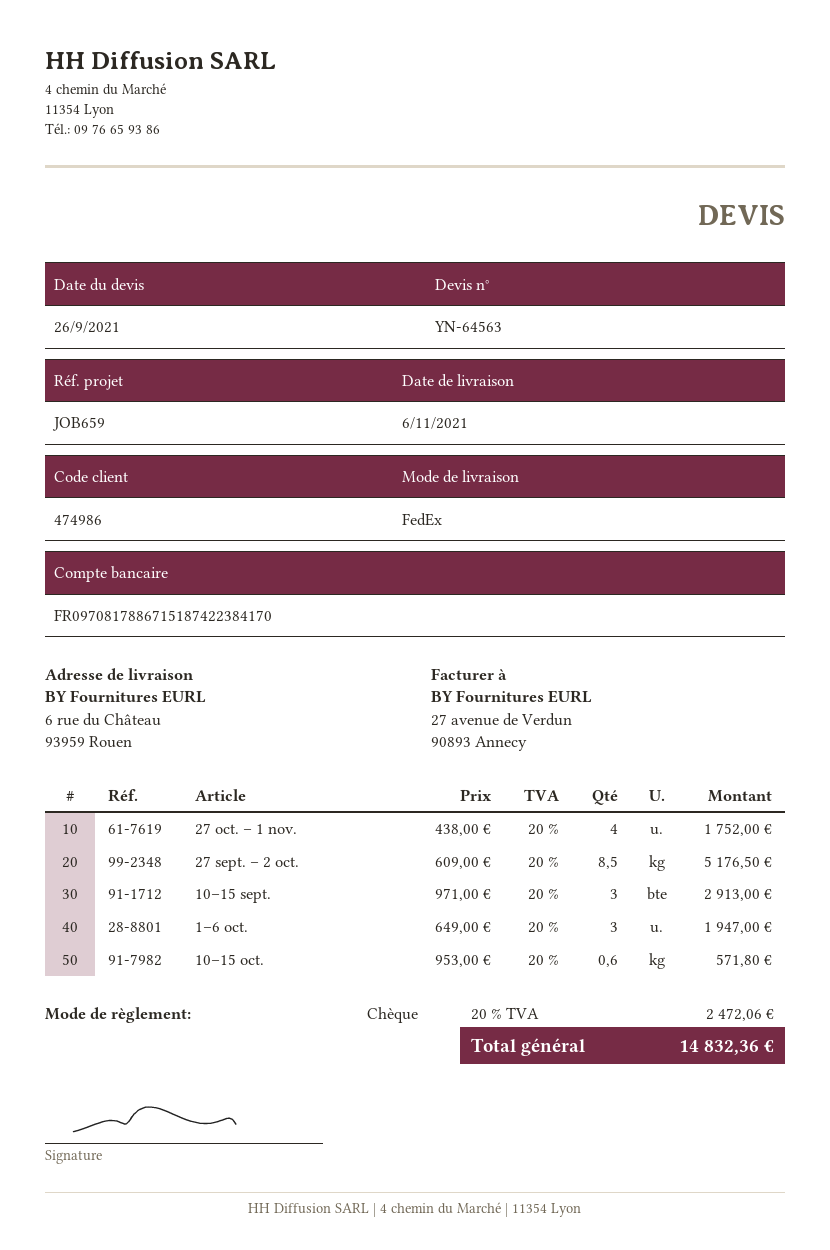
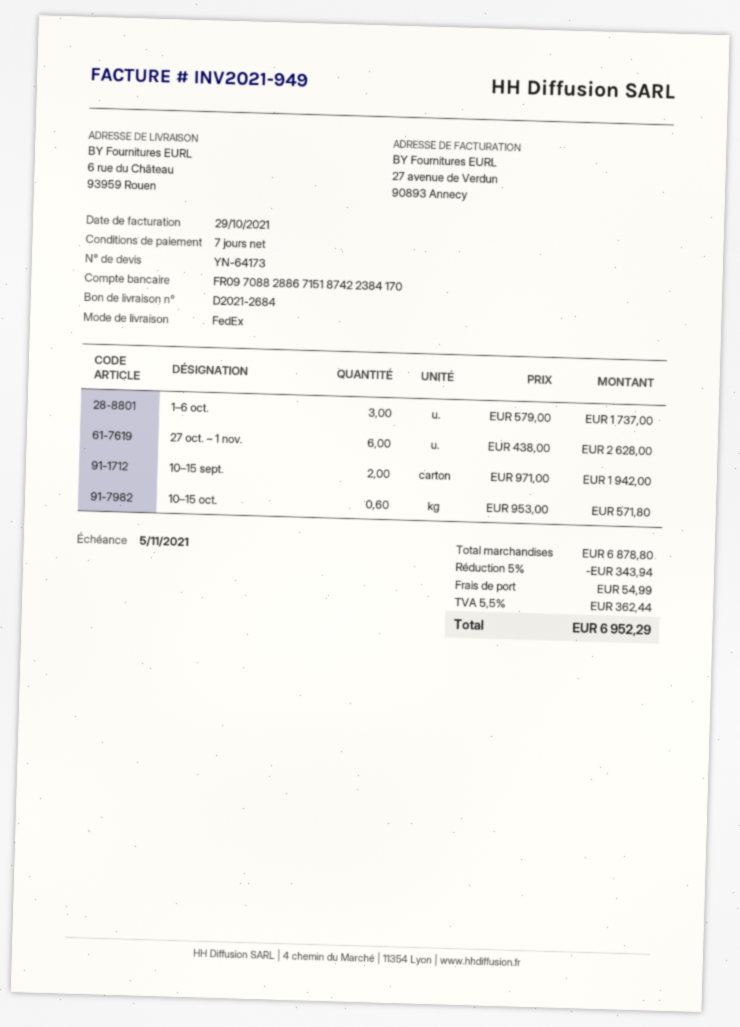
quote number: YN-64563 -> YN-64173
bank account: FR0970817886715187422384170 -> FR0970882886715187422384170
27 oct. – 1 nov.: 4 x 438.00 = 1752.00 -> 6 x 438.00 = 2628.00
27 sept. – 2 oct.: 8.5 x 609.00 = 5176.50 -> none
10–15 sept.: 3 x 971.00 = 2913.00 -> 2 x 971.00 = 1942.00
1–6 oct.: 3 x 649.00 = 1947.00 -> 3 x 579.00 = 1737.00
discount: none -> 5% = 343.94
shipping: none -> 54.99
tax: 20% = 2472.06 -> 5.5% = 362.44
total: 14832.36 -> 6952.29

